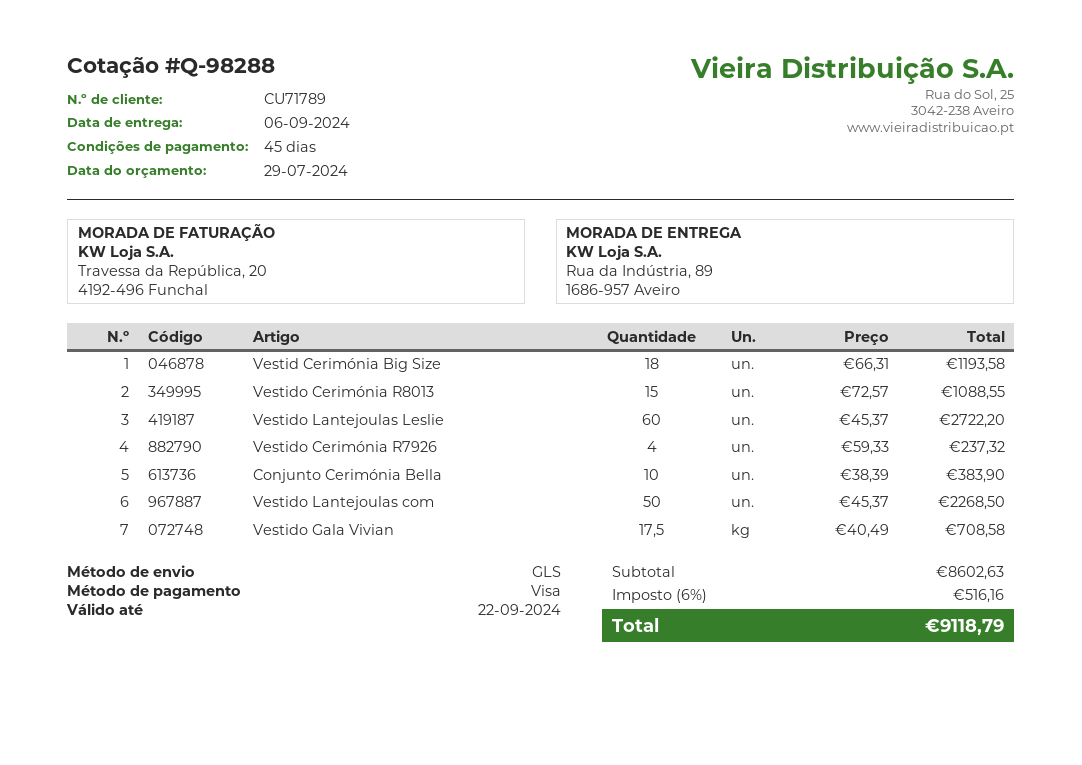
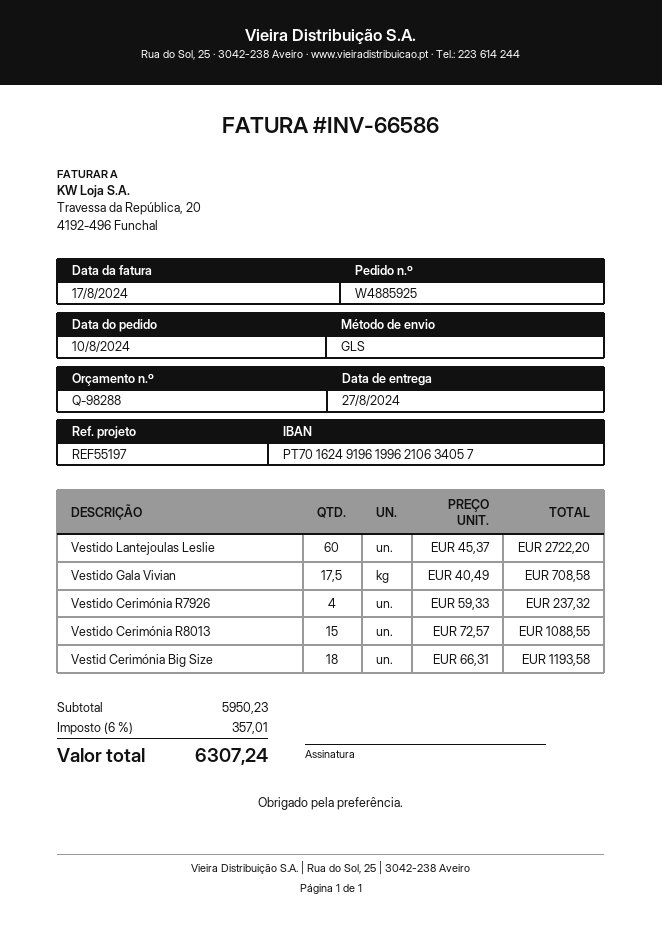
delivery date: 2024-09-06 -> 2024-08-27
Conjunto Cerimónia Bella: 10 x 38.39 = 383.90 -> none
Vestido Lantejoulas com: 50 x 45.37 = 2268.50 -> none
subtotal: 8602.63 -> 5950.23
tax: 6% = 516.16 -> 6% = 357.01
total: 9118.79 -> 6307.24

